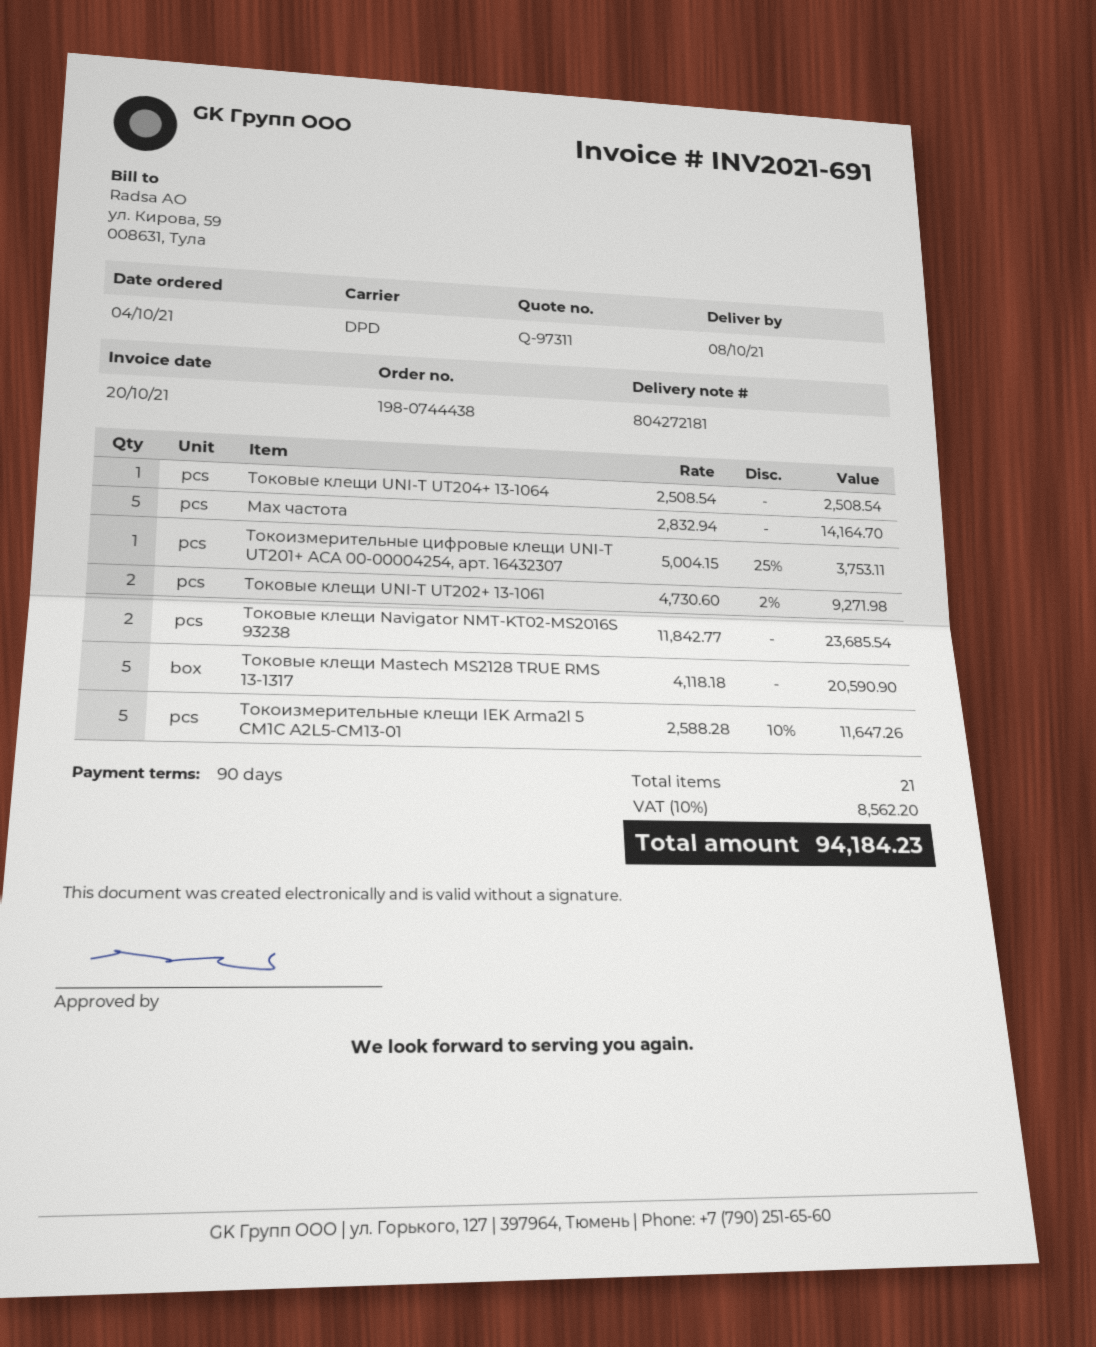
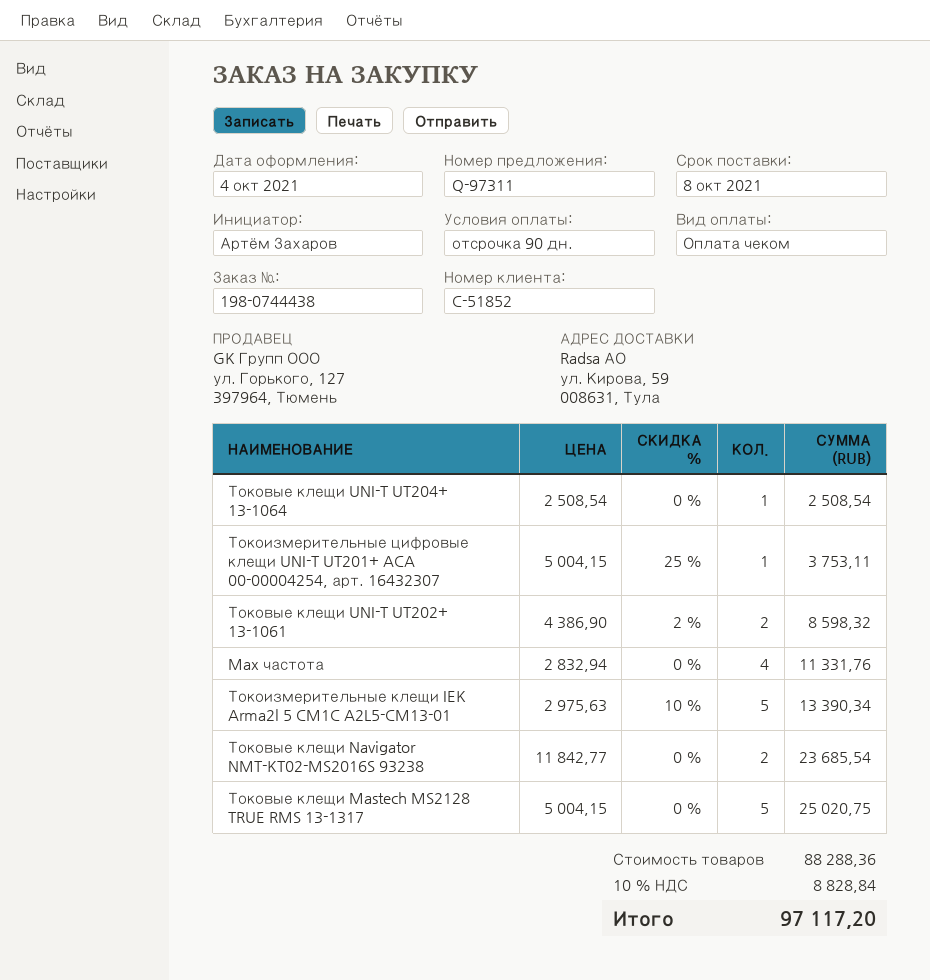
Max частота: 5 x 2832.94 = 14164.70 -> 4 x 2832.94 = 11331.76
Токовые клещи UNI-T UT202+ 13-1061: 2 x 4730.60 - 2% = 9271.98 -> 2 x 4386.90 - 2% = 8598.32
Токовые клещи Mastech MS2128 TRUE RMS 13-1317: 5 x 4118.18 = 20590.90 -> 5 x 5004.15 = 25020.75
Токоизмерительные клещи IEK Arma2l 5 CM1C A2L5-CM13-01: 5 x 2588.28 - 10% = 11647.26 -> 5 x 2975.63 - 10% = 13390.34
tax: 10% = 8562.20 -> 10% = 8828.84
total: 94184.23 -> 97117.20

